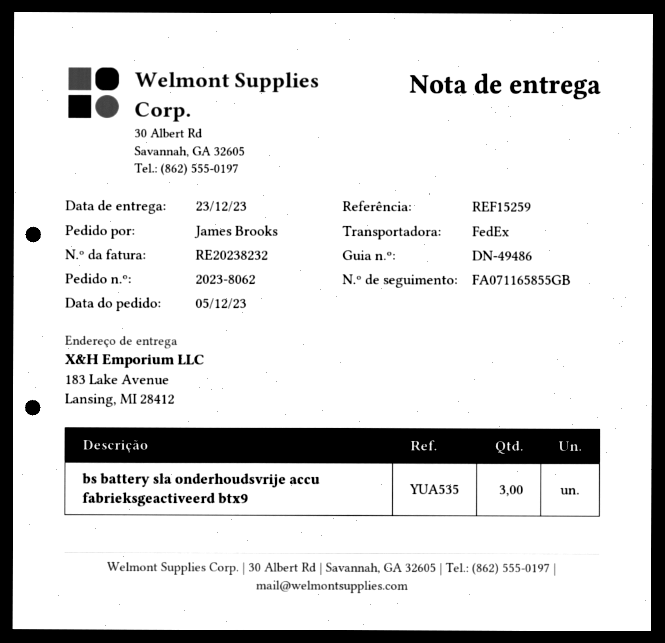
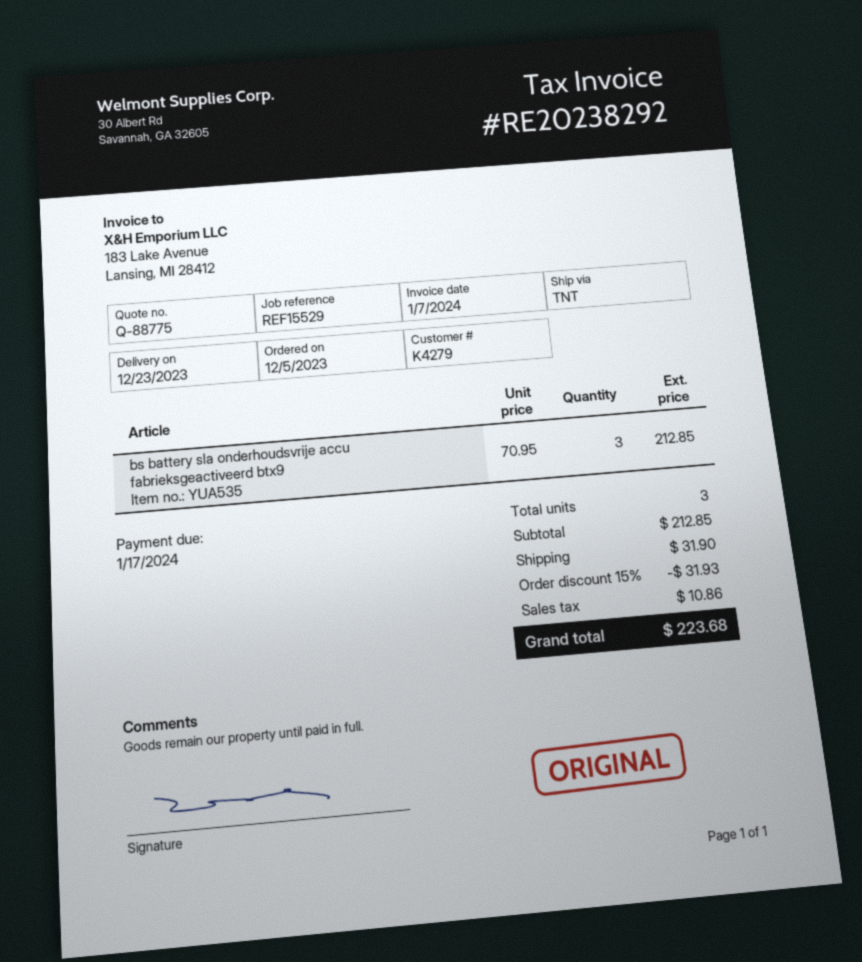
invoice number: RE20238232 -> RE20238292
reference: REF15259 -> REF15529
shipping method: FedEx -> TNT

